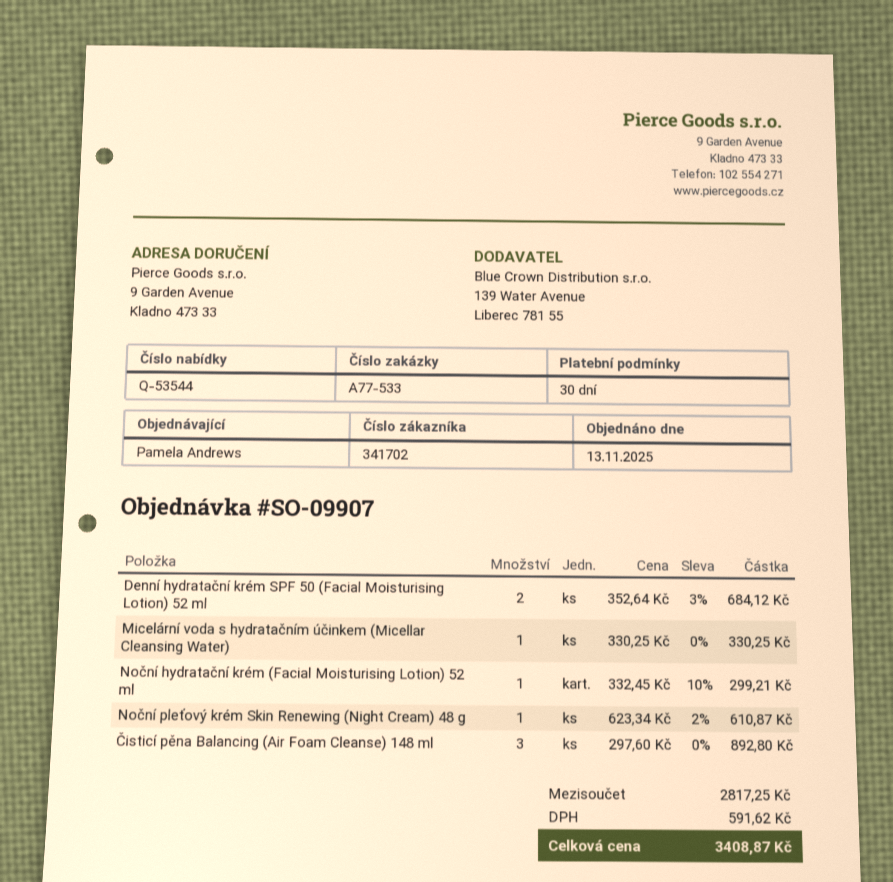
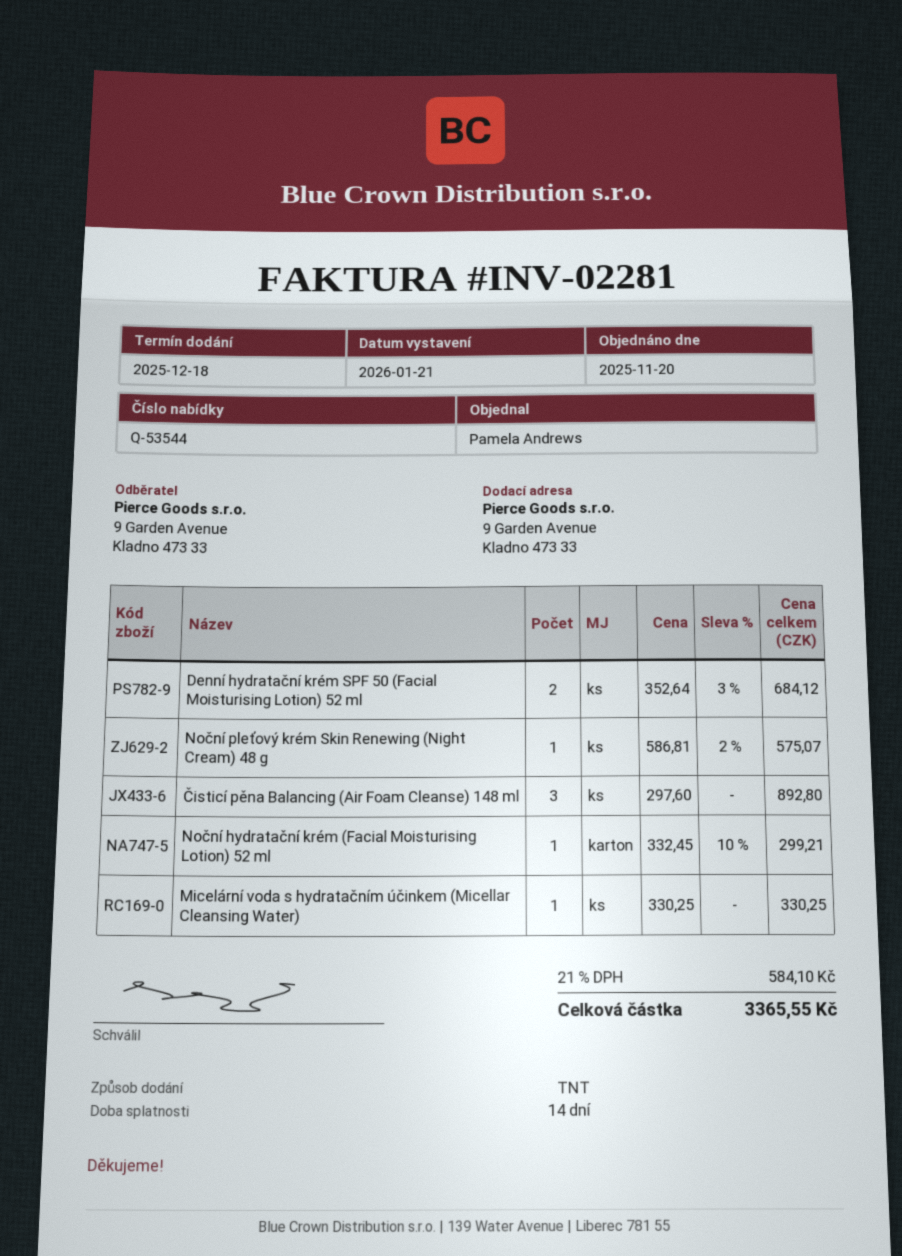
order date: 2025-11-13 -> 2025-11-20
payment terms: 30 days -> 14 days
Noční pleťový krém Skin Renewing (Night Cream) 48 g: 1 x 623.34 - 2% = 610.87 -> 1 x 586.81 - 2% = 575.07
tax: 591.62 -> 584.10
total: 3408.87 -> 3365.55

